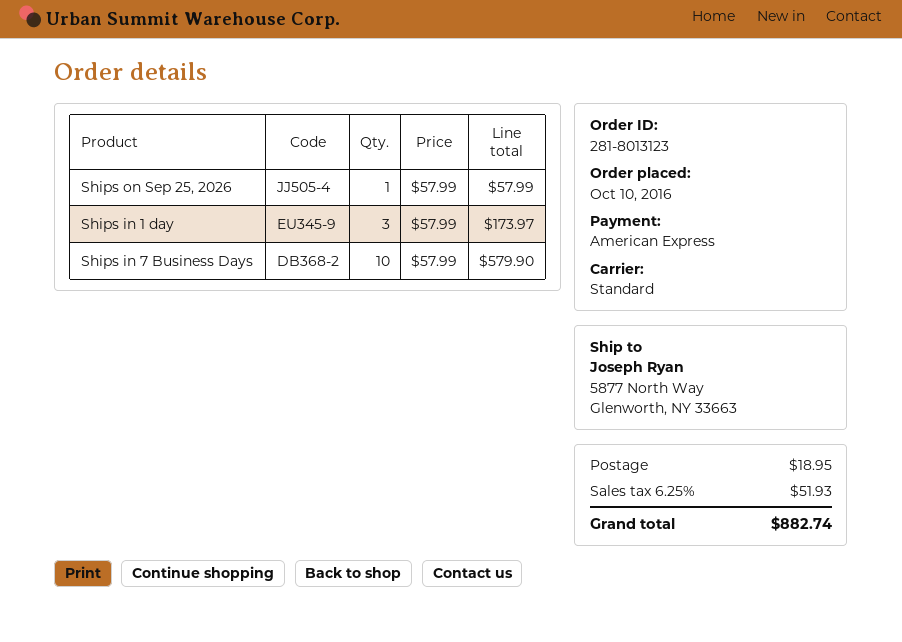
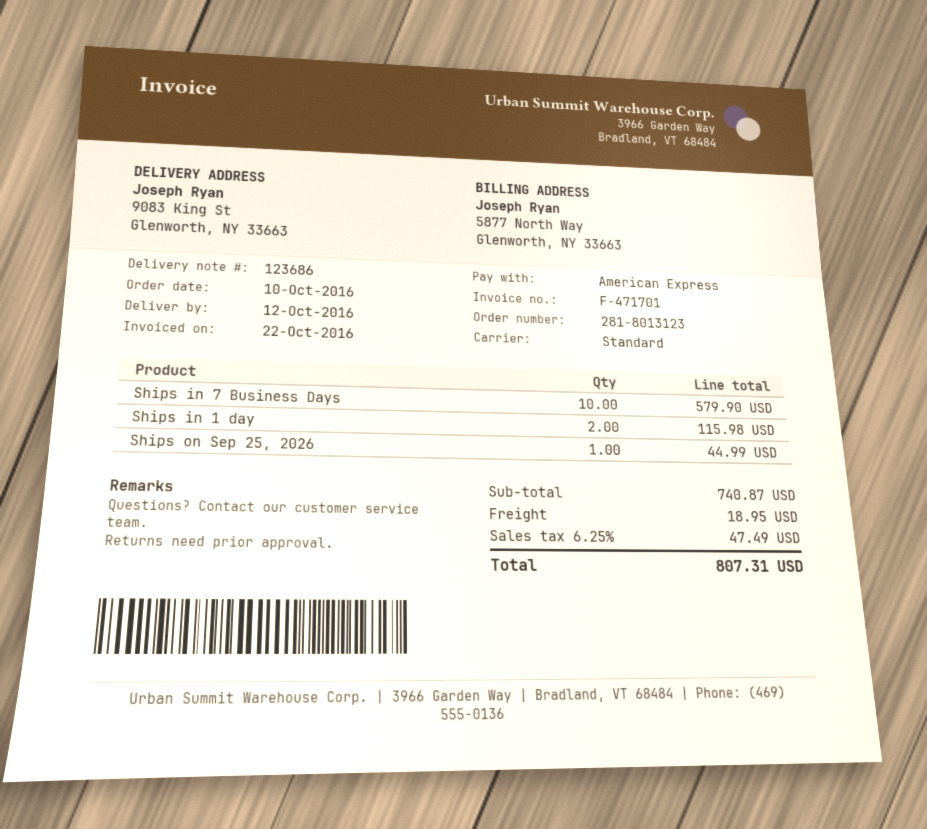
ship to: 5877 North Way, Glenworth, NY 33663 -> 9083 King St, Glenworth, NY 33663
Ships on Sep 25, 2026: 1 for 57.99 -> 1 for 44.99
Ships in 1 day: 3 for 173.97 -> 2 for 115.98
tax: 6.25% = 51.93 -> 6.25% = 47.49
total: 882.74 -> 807.31

